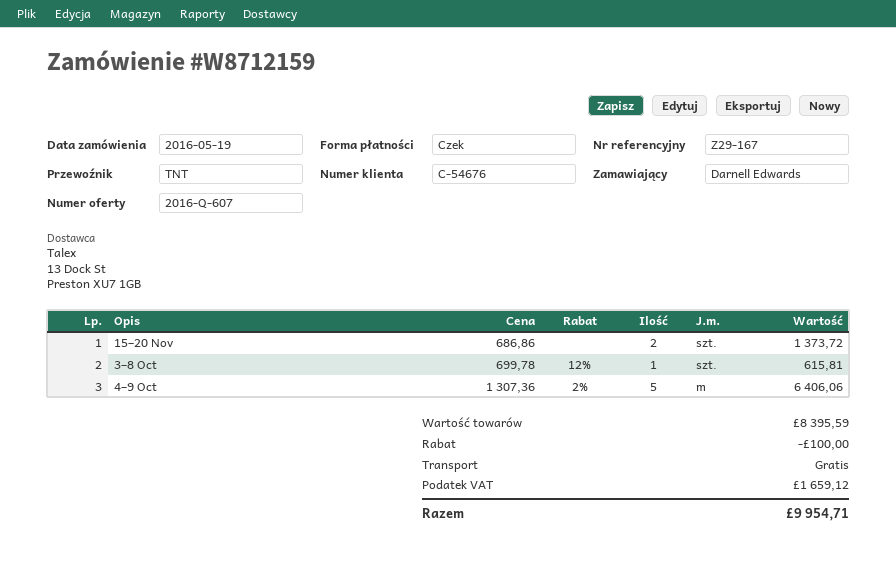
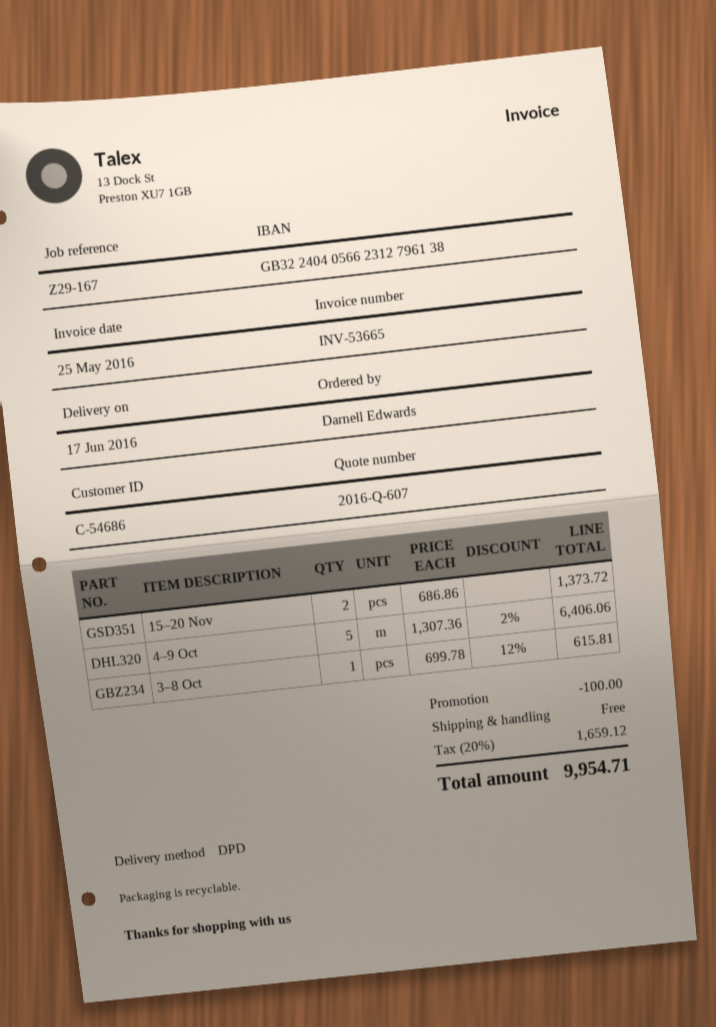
customer number: C-54676 -> C-54686
shipping method: TNT -> DPD

